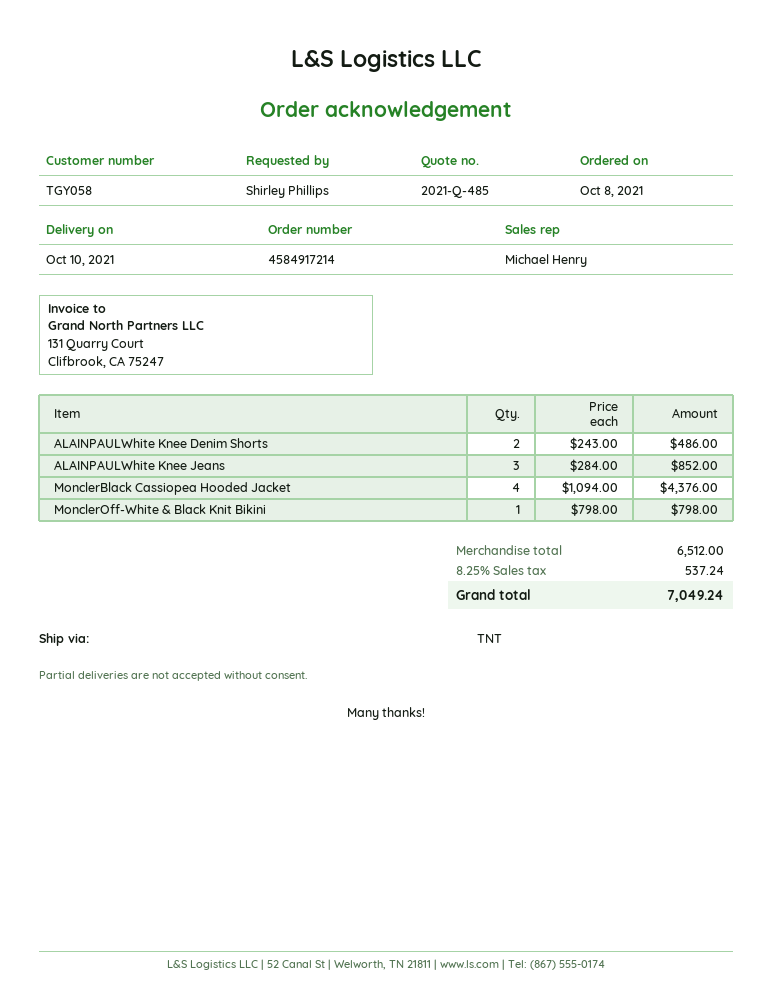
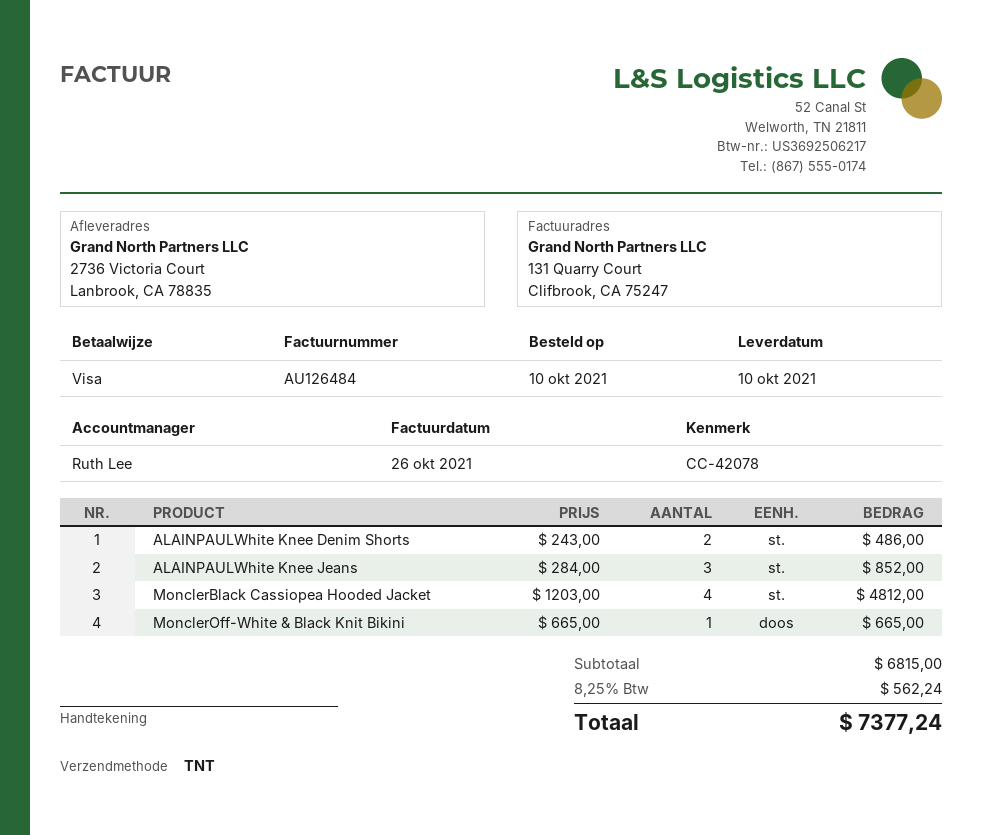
order date: 2021-10-08 -> 2021-10-10
sales rep: Michael Henry -> Ruth Lee
MonclerBlack Cassiopea Hooded Jacket: 4 x 1094.00 = 4376.00 -> 4 x 1203.00 = 4812.00
MonclerOff-White & Black Knit Bikini: 1 x 798.00 = 798.00 -> 1 x 665.00 = 665.00
subtotal: 6512.00 -> 6815.00
tax: 8.25% = 537.24 -> 8.25% = 562.24
total: 7049.24 -> 7377.24

